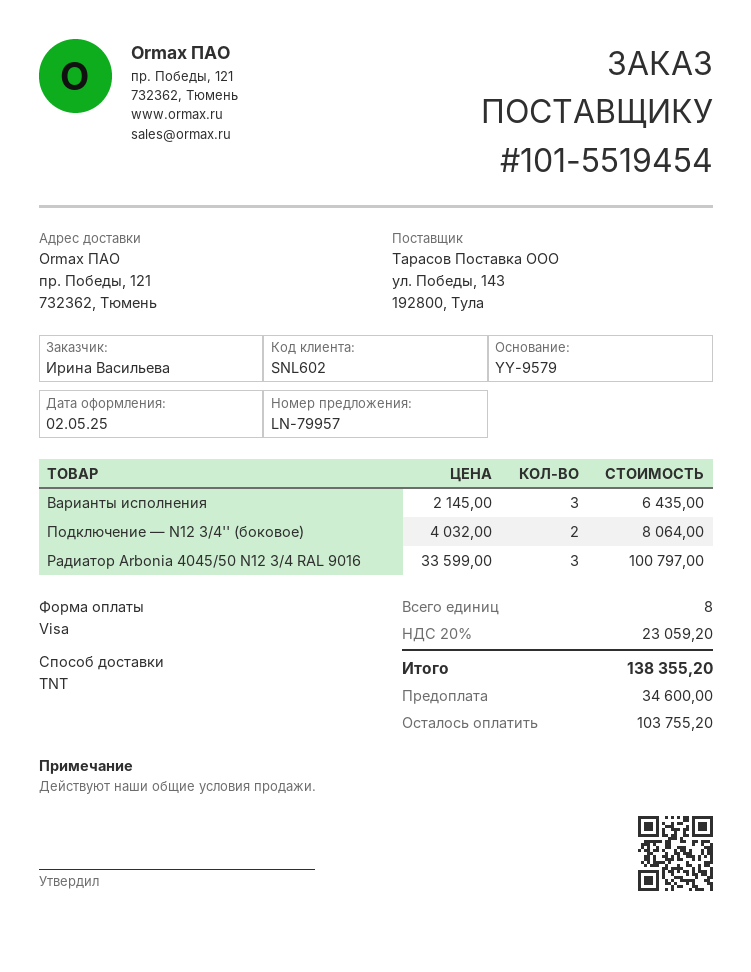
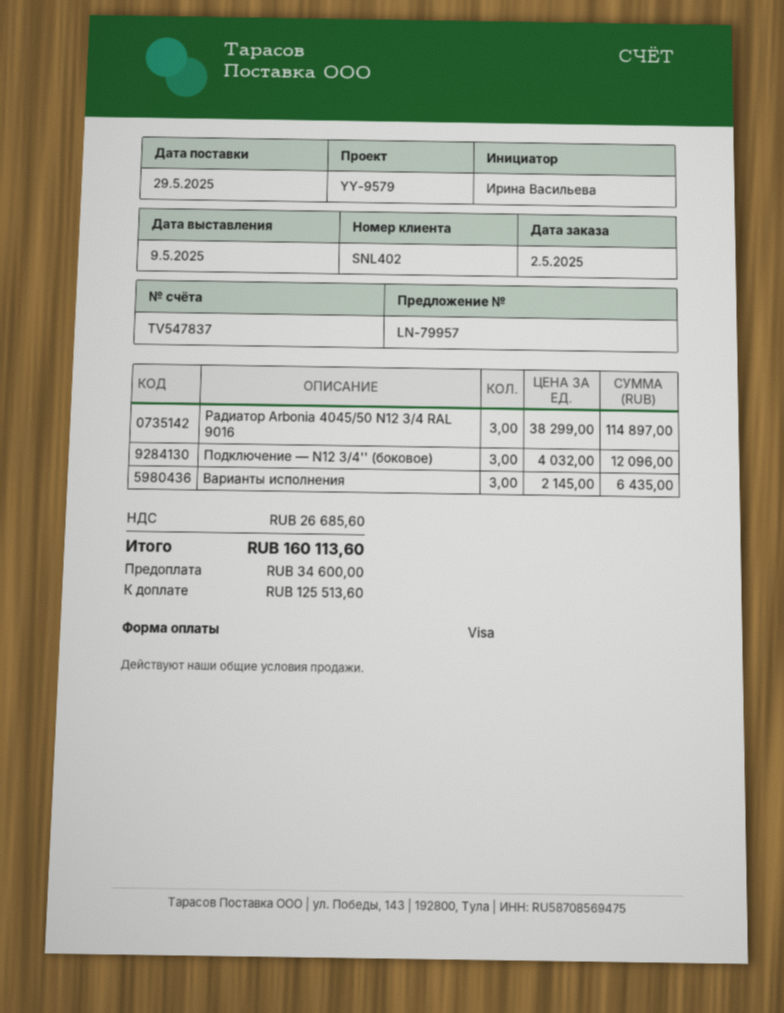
customer number: SNL602 -> SNL402
Подключение — N12 3/4'' (боковое): 2 x 4032.00 = 8064.00 -> 3 x 4032.00 = 12096.00
Радиатор Arbonia 4045/50 N12 3/4 RAL 9016: 3 x 33599.00 = 100797.00 -> 3 x 38299.00 = 114897.00
tax: 23059.20 -> 26685.60
total: 138355.20 -> 160113.60
balance: 103755.20 -> 125513.60

